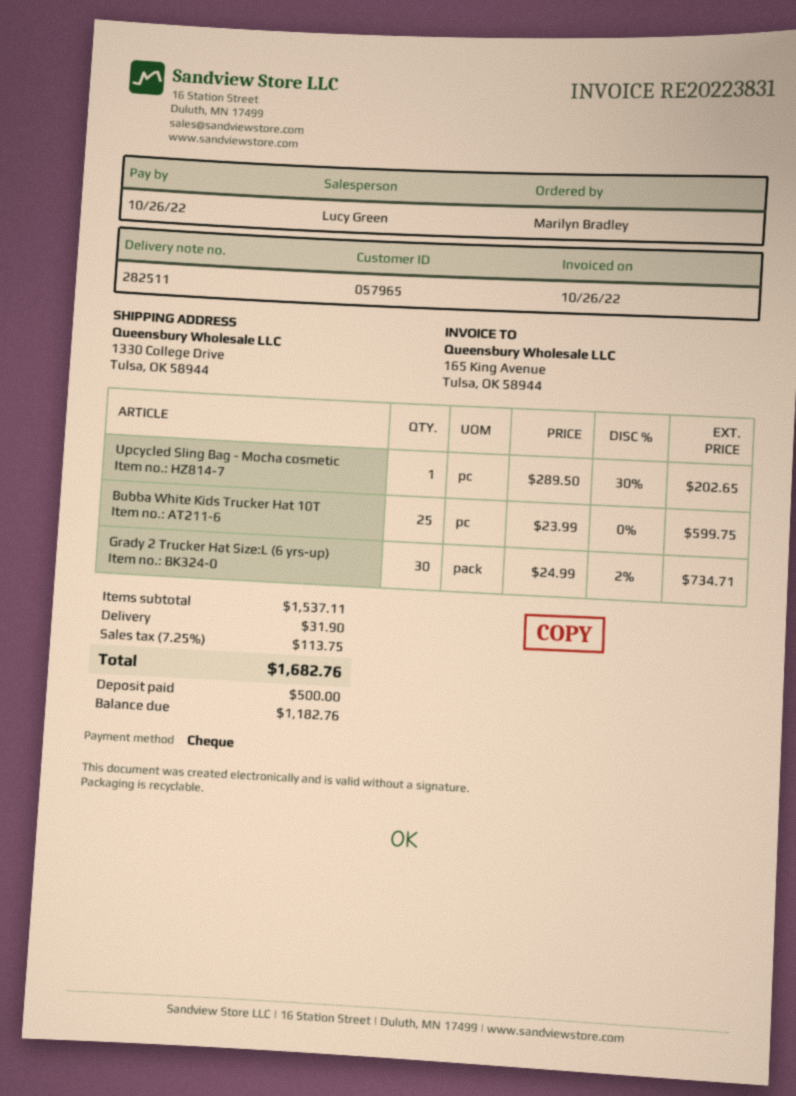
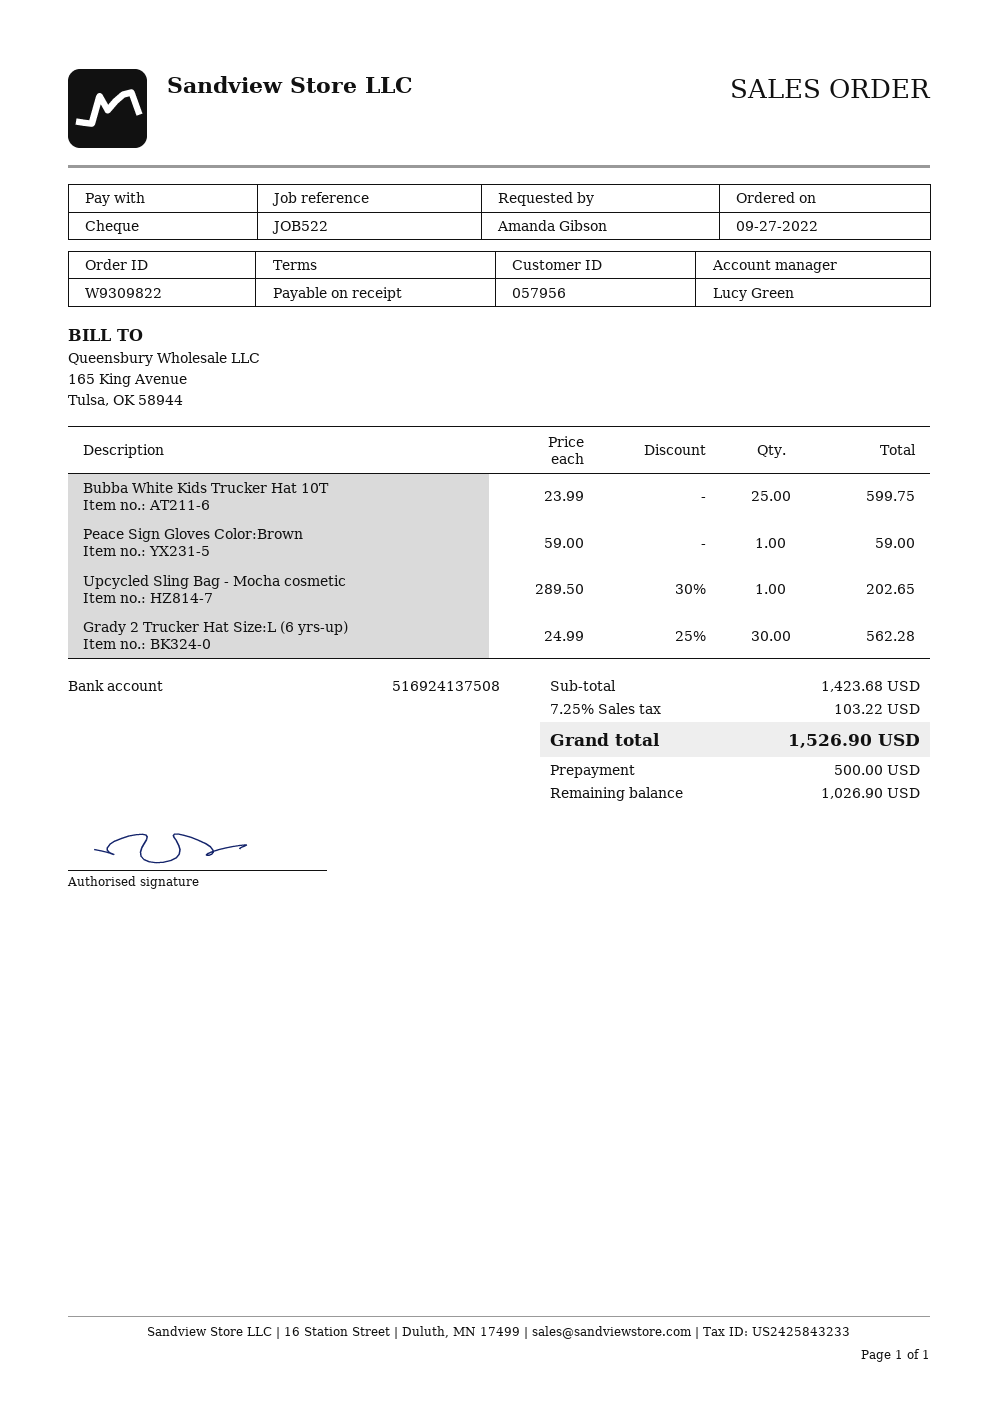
customer number: 057965 -> 057956
ordered by: Marilyn Bradley -> Amanda Gibson
Grady 2 Trucker Hat Size:L (6 yrs-up): 30 x 24.99 - 2% = 734.71 -> 30 x 24.99 - 25% = 562.28
Peace Sign Gloves Color:Brown: none -> 1 x 59.00 = 59.00
subtotal: 1537.11 -> 1423.68
shipping: 31.90 -> none
tax: 7.25% = 113.75 -> 7.25% = 103.22
total: 1682.76 -> 1526.90
balance: 1182.76 -> 1026.90

